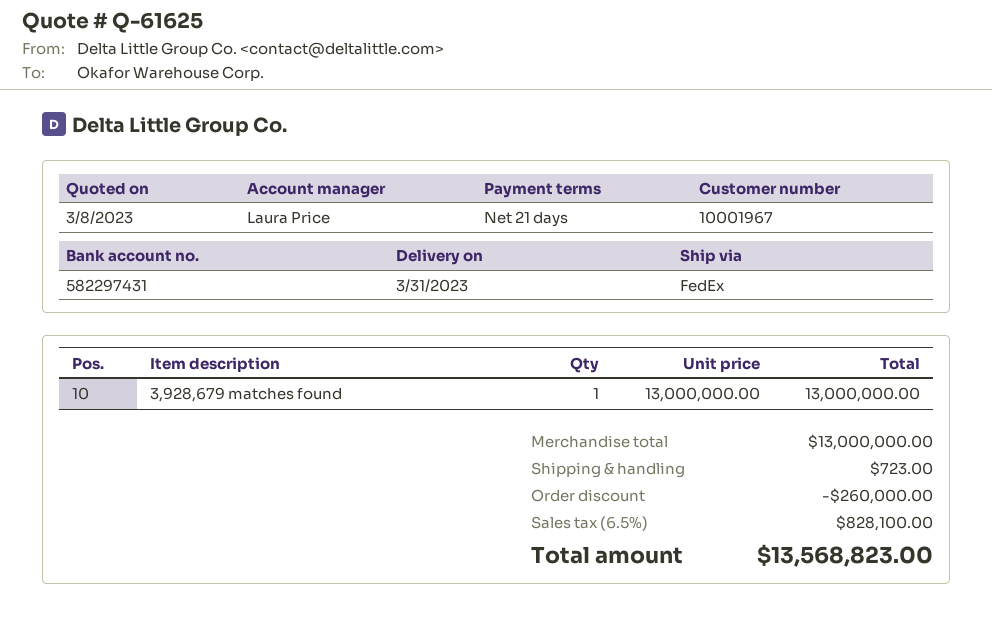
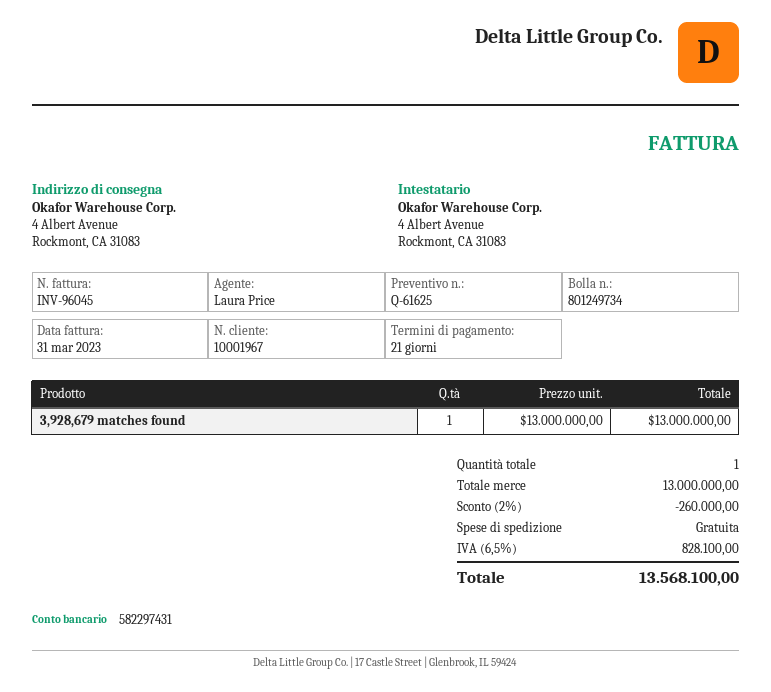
shipping: 723.00 -> 0.00
total: 13568823.00 -> 13568100.00

